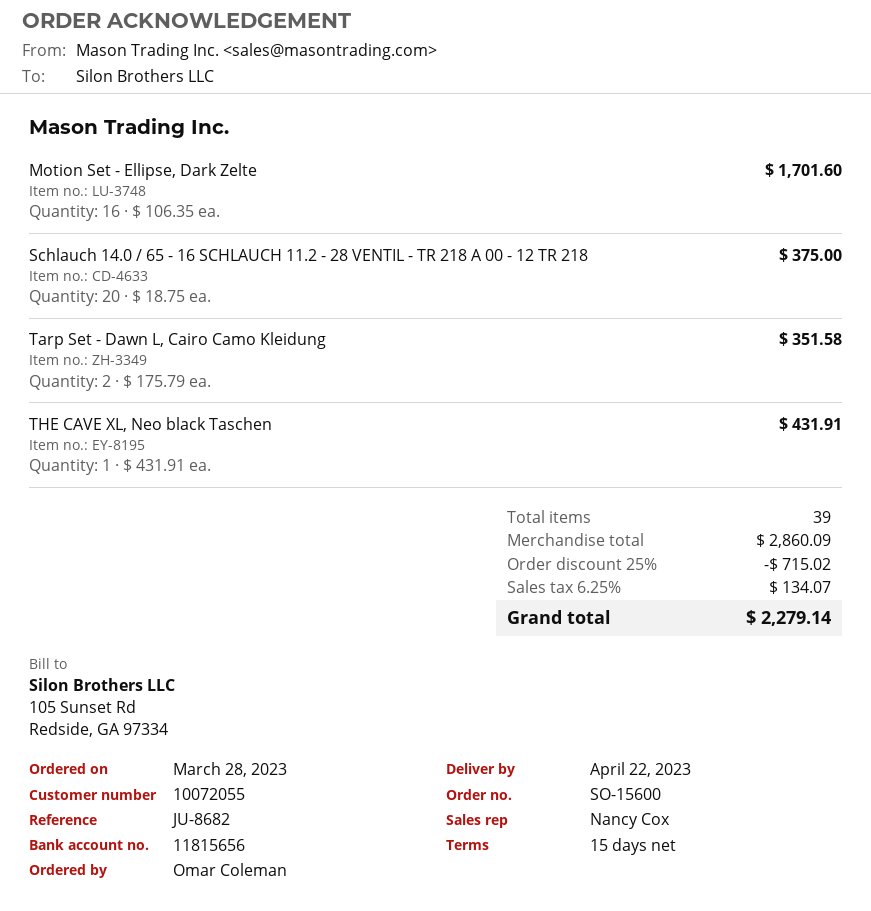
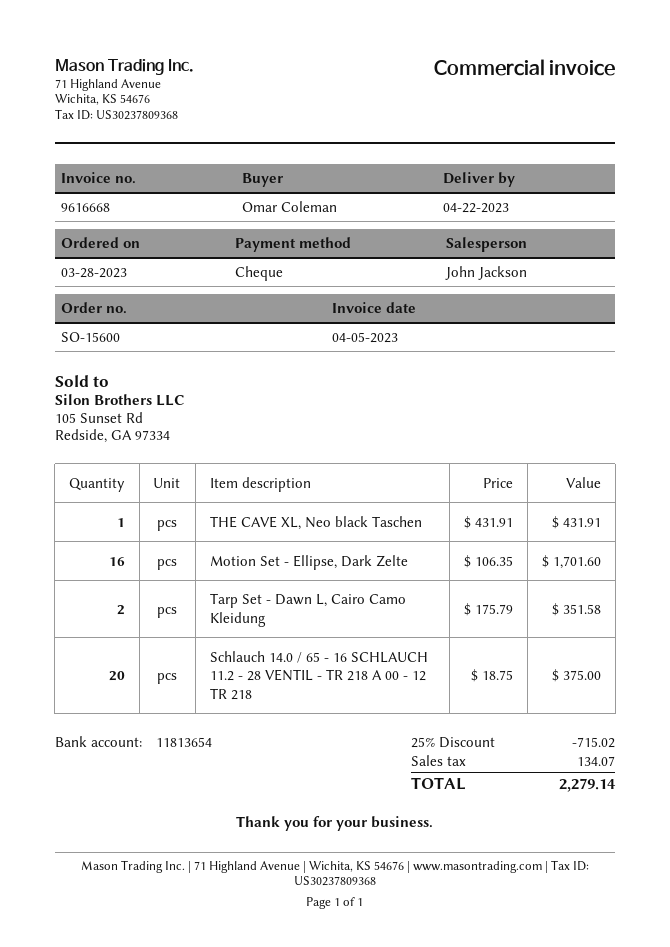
sales rep: Nancy Cox -> John Jackson
bank account: 11815656 -> 11813654

